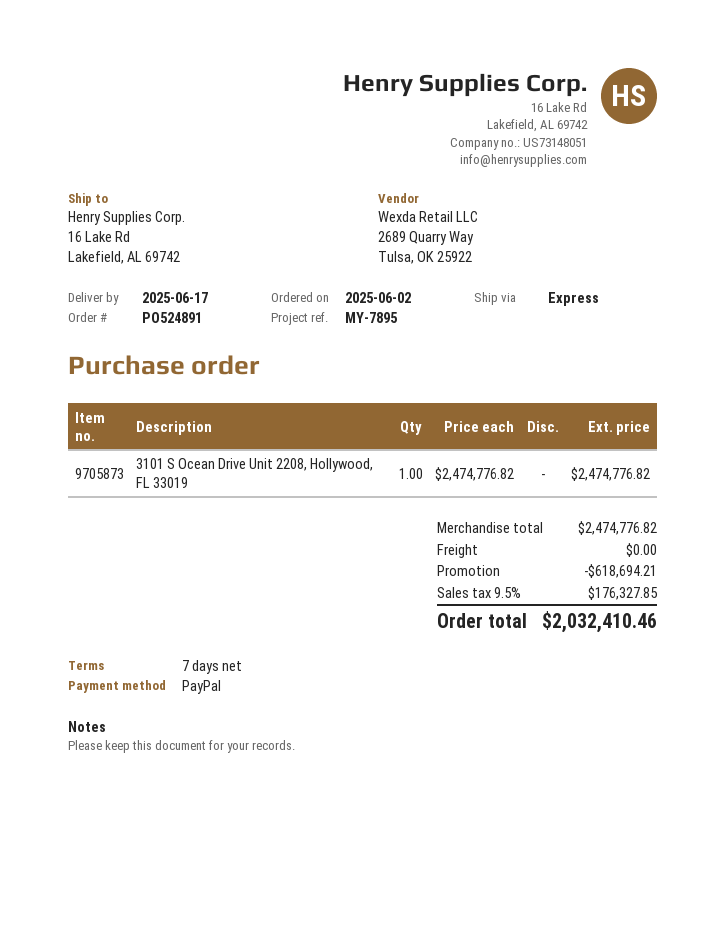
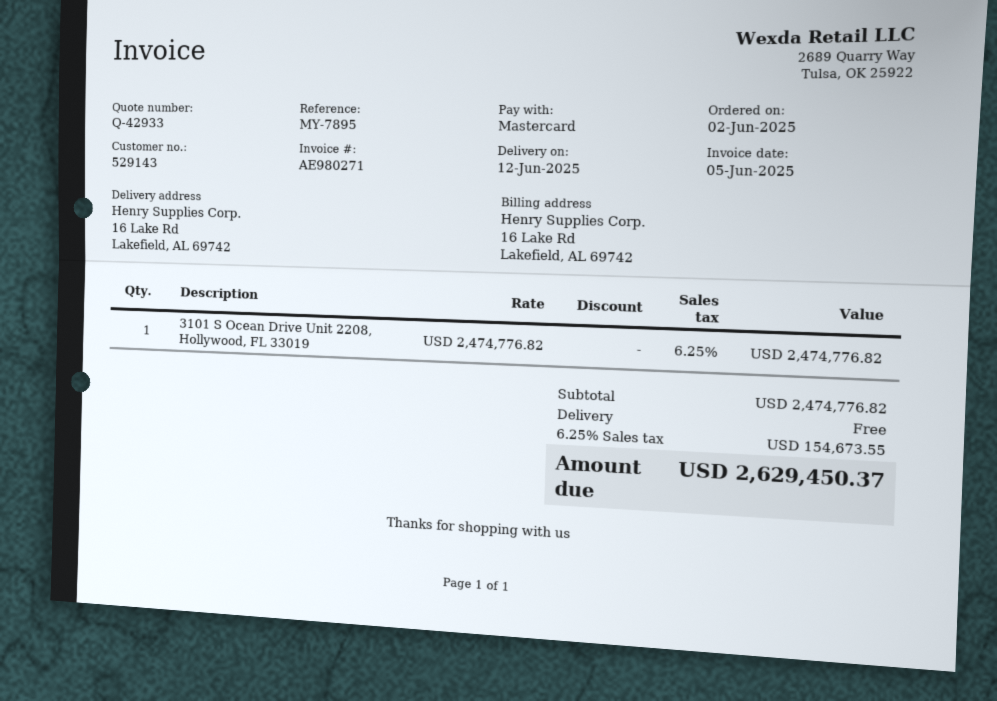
delivery date: 2025-06-17 -> 2025-06-12
payment method: PayPal -> Mastercard
discount: 618694.21 -> none
tax: 9.5% = 176327.85 -> 6.25% = 154673.55
total: 2032410.46 -> 2629450.37

